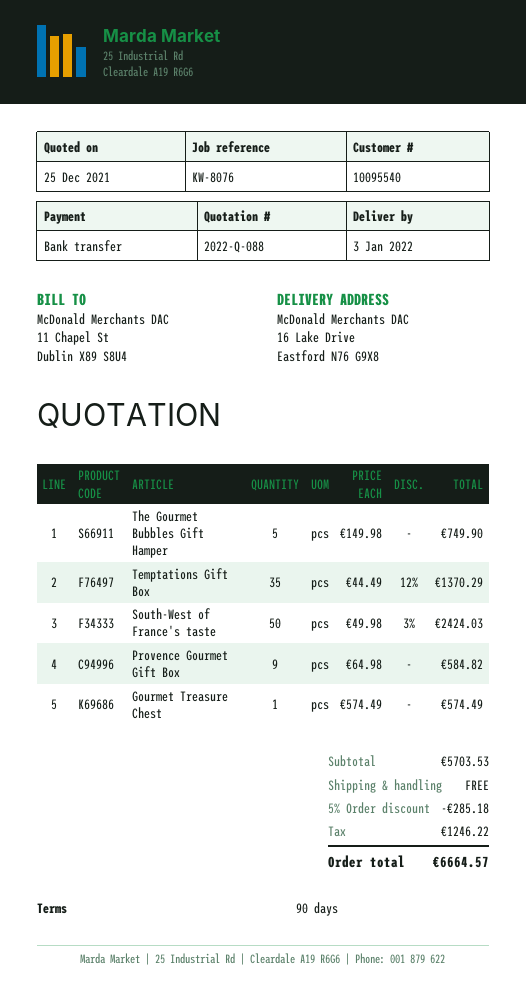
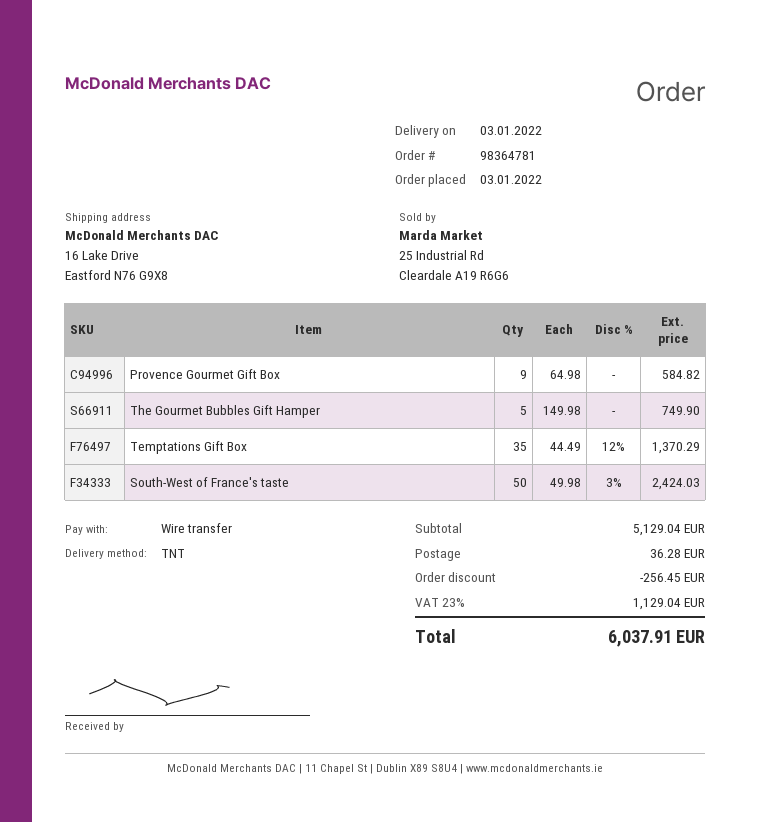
Gourmet Treasure Chest: 1 x 574.49 = 574.49 -> none
subtotal: 5703.53 -> 5129.04
discount: 285.18 -> 256.45
shipping: 0.00 -> 36.28
tax: 1246.22 -> 1129.04
total: 6664.57 -> 6037.91

